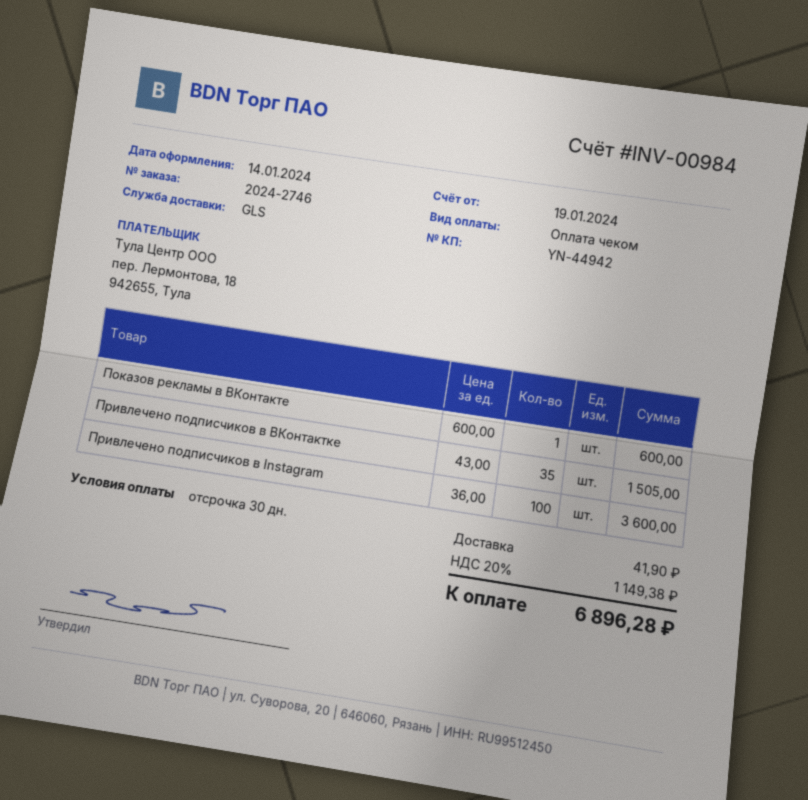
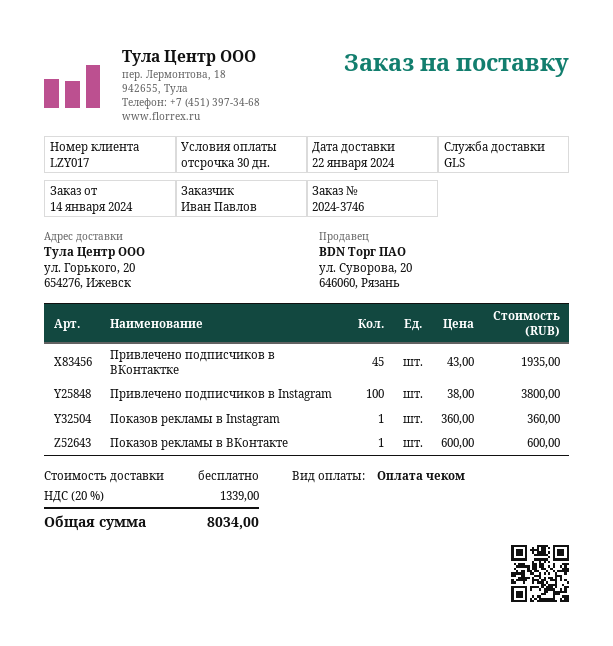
order number: 2024-2746 -> 2024-3746
Привлечено подписчиков в ВКонтактке: 35 x 43.00 = 1505.00 -> 45 x 43.00 = 1935.00
Привлечено подписчиков в Instagram: 100 x 36.00 = 3600.00 -> 100 x 38.00 = 3800.00
Показов рекламы в Instagram: none -> 1 x 360.00 = 360.00
shipping: 41.90 -> 0.00
tax: 20% = 1149.38 -> 20% = 1339.00
total: 6896.28 -> 8034.00

